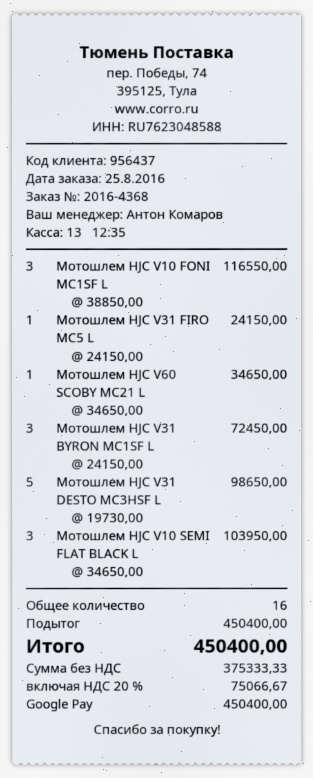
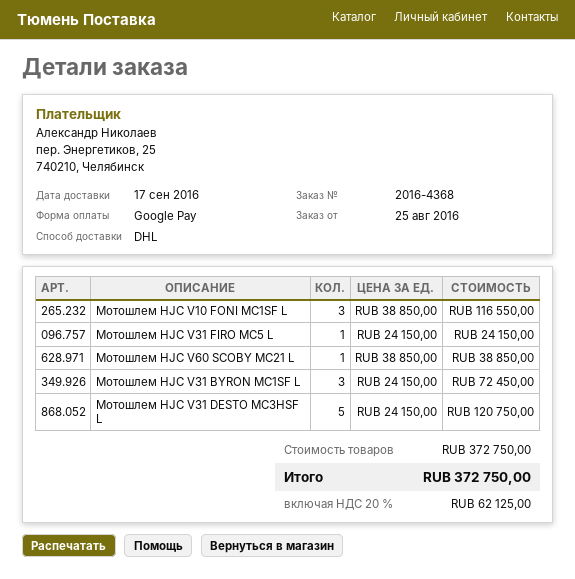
Мотошлем HJC V60 SCOBY MC21 L: 1 x 34650.00 = 34650.00 -> 1 x 38850.00 = 38850.00
Мотошлем HJC V31 DESTO MC3HSF L: 5 x 19730.00 = 98650.00 -> 5 x 24150.00 = 120750.00
Мотошлем HJC V10 SEMI FLAT BLACK L: 3 x 34650.00 = 103950.00 -> none
subtotal: 450400.00 -> 372750.00
tax: 20% = 75066.67 -> 20% = 62125.00
total: 450400.00 -> 372750.00

